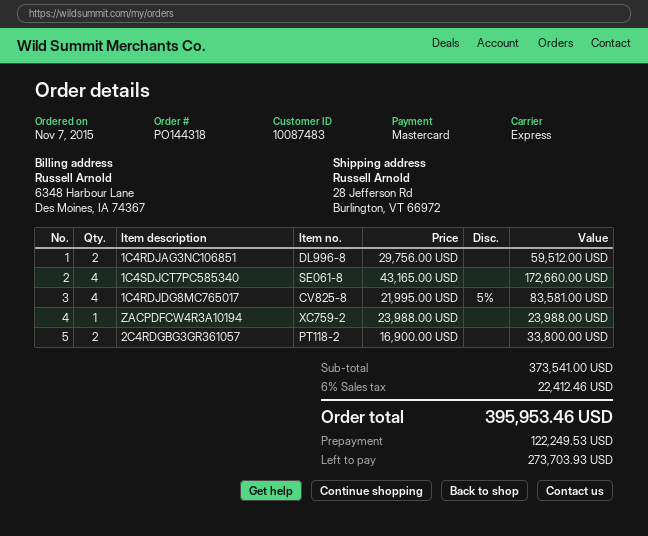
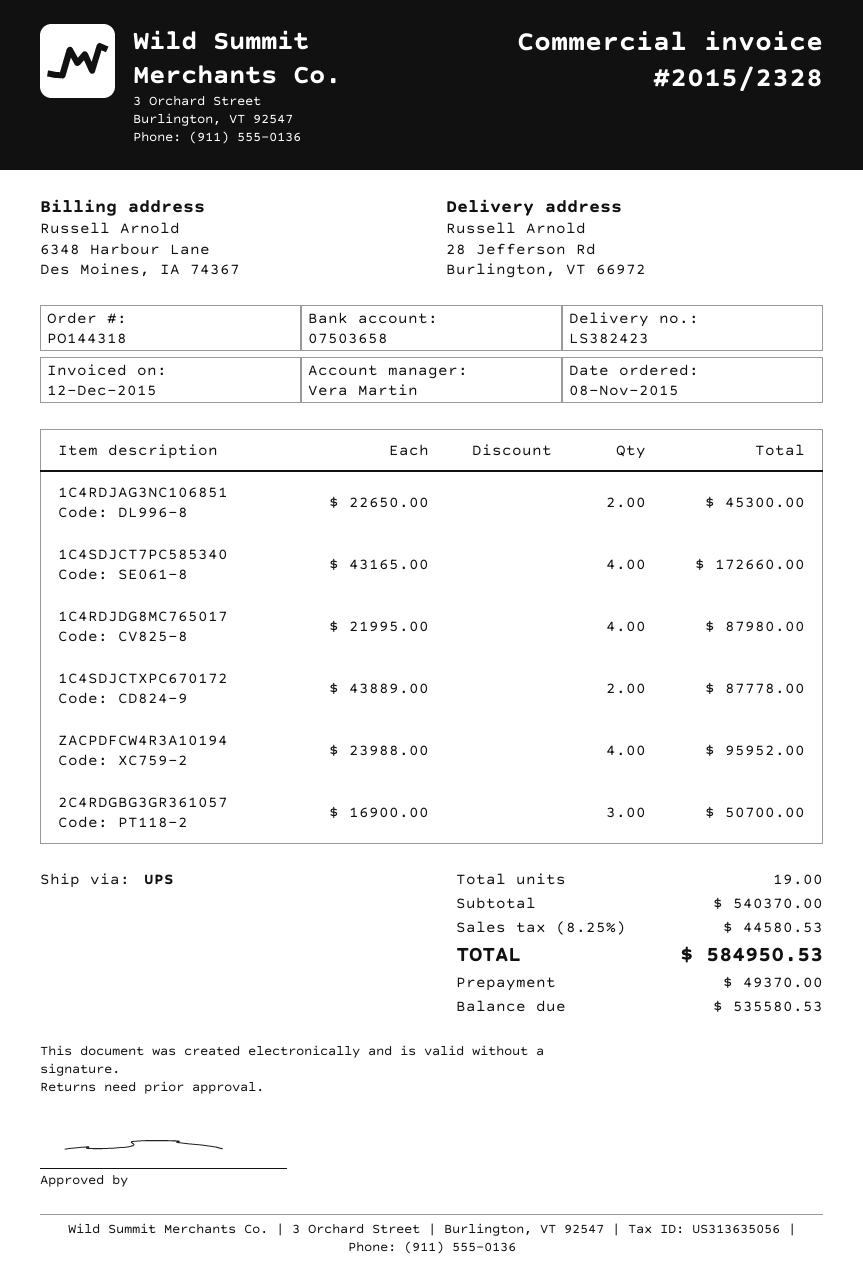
order date: 2015-11-07 -> 2015-11-08
shipping method: express -> UPS
1C4RDJAG3NC106851: 2 x 29756.00 = 59512.00 -> 2 x 22650.00 = 45300.00
1C4RDJDG8MC765017: 4 x 21995.00 - 5% = 83581.00 -> 4 x 21995.00 = 87980.00
ZACPDFCW4R3A10194: 1 x 23988.00 = 23988.00 -> 4 x 23988.00 = 95952.00
2C4RDGBG3GR361057: 2 x 16900.00 = 33800.00 -> 3 x 16900.00 = 50700.00
1C4SDJCTXPC670172: none -> 2 x 43889.00 = 87778.00
subtotal: 373541.00 -> 540370.00
tax: 6% = 22412.46 -> 8.25% = 44580.53
total: 395953.46 -> 584950.53
deposit: 122249.53 -> 49370.00
balance: 273703.93 -> 535580.53

